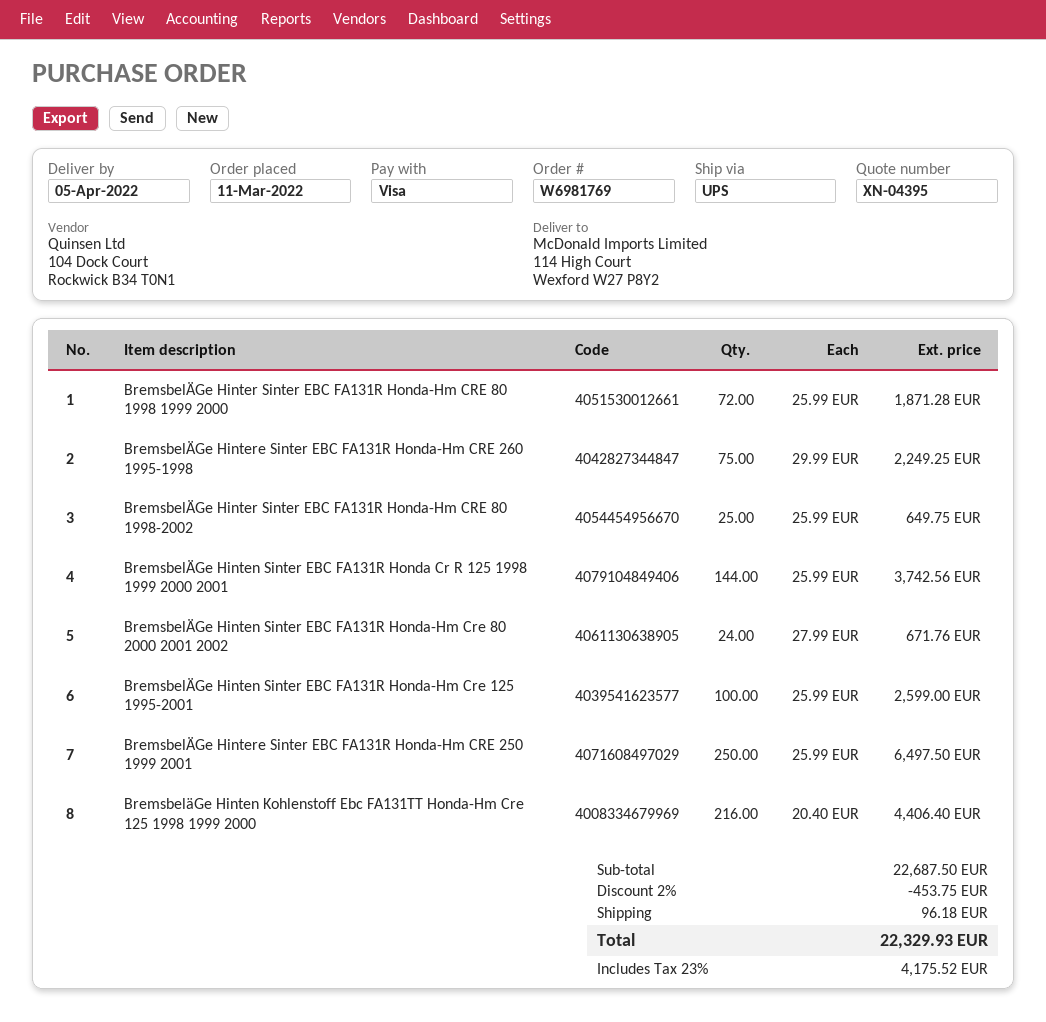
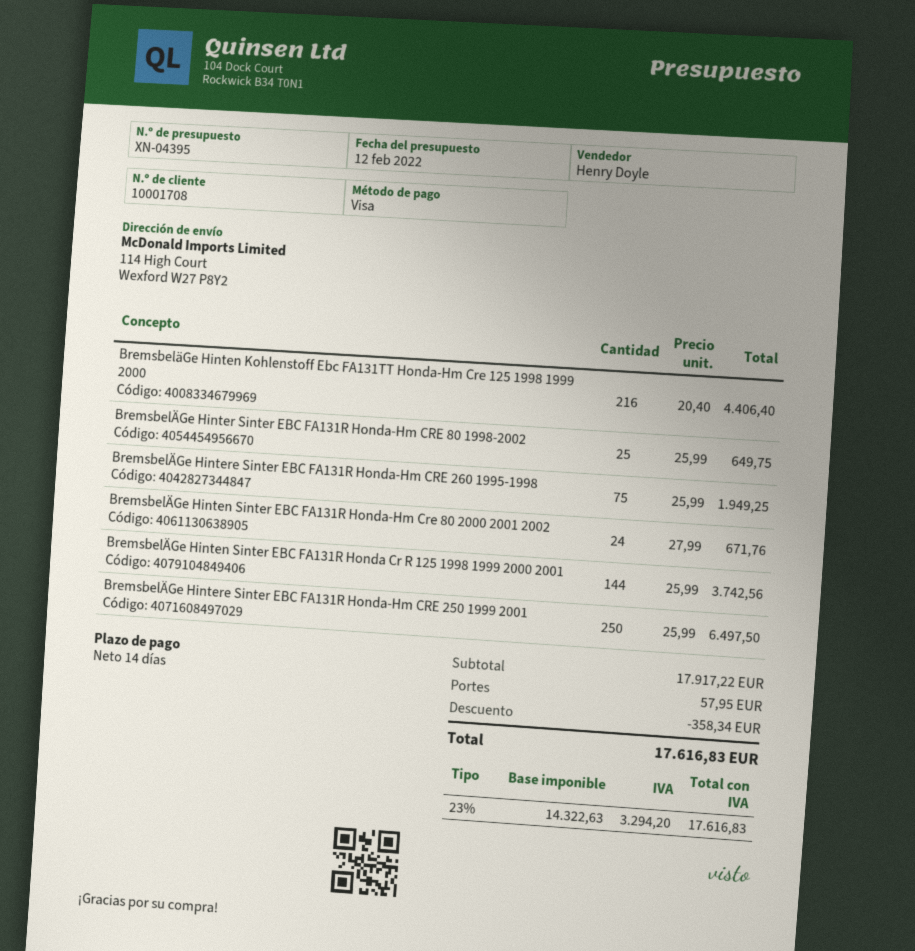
BremsbelÄGe Hinter Sinter EBC FA131R Honda-Hm CRE 80 1998 1999 2000: 72 x 25.99 = 1871.28 -> none
BremsbelÄGe Hintere Sinter EBC FA131R Honda-Hm CRE 260 1995-1998: 75 x 29.99 = 2249.25 -> 75 x 25.99 = 1949.25
BremsbelÄGe Hinten Sinter EBC FA131R Honda-Hm Cre 125 1995-2001: 100 x 25.99 = 2599.00 -> none
subtotal: 22687.50 -> 17917.22
discount: 453.75 -> 358.34
shipping: 96.18 -> 57.95
tax: 23% = 4175.52 -> 23% = 3294.20
total: 22329.93 -> 17616.83

